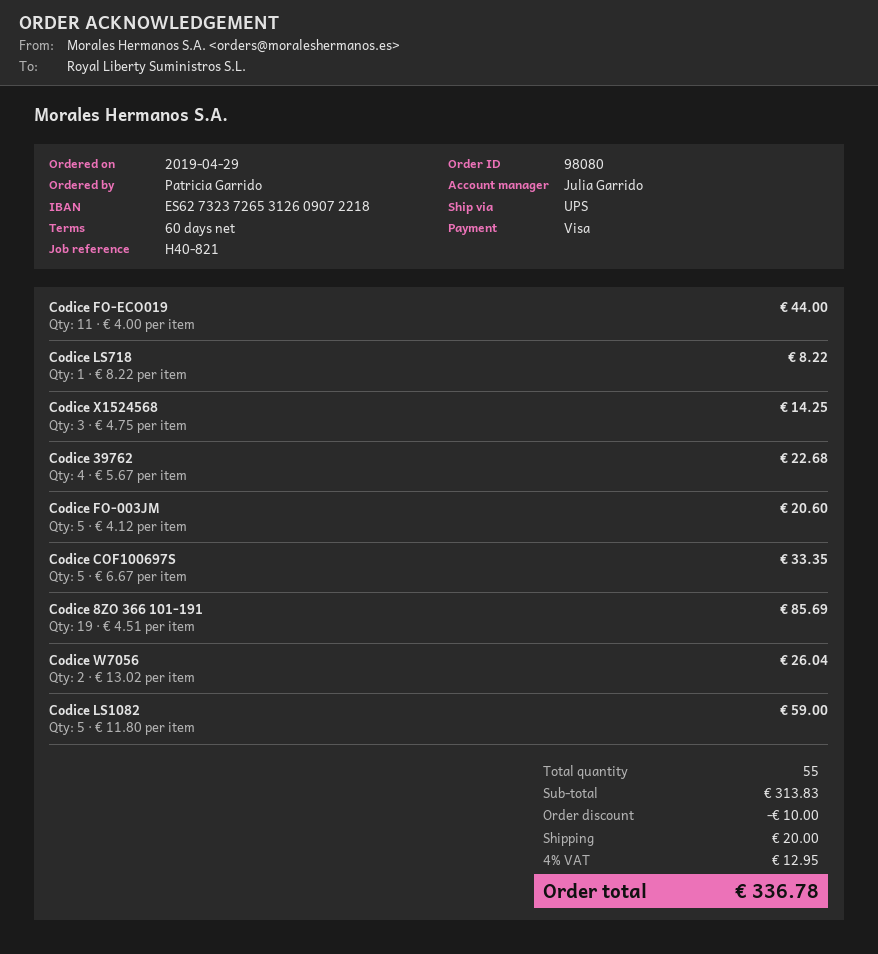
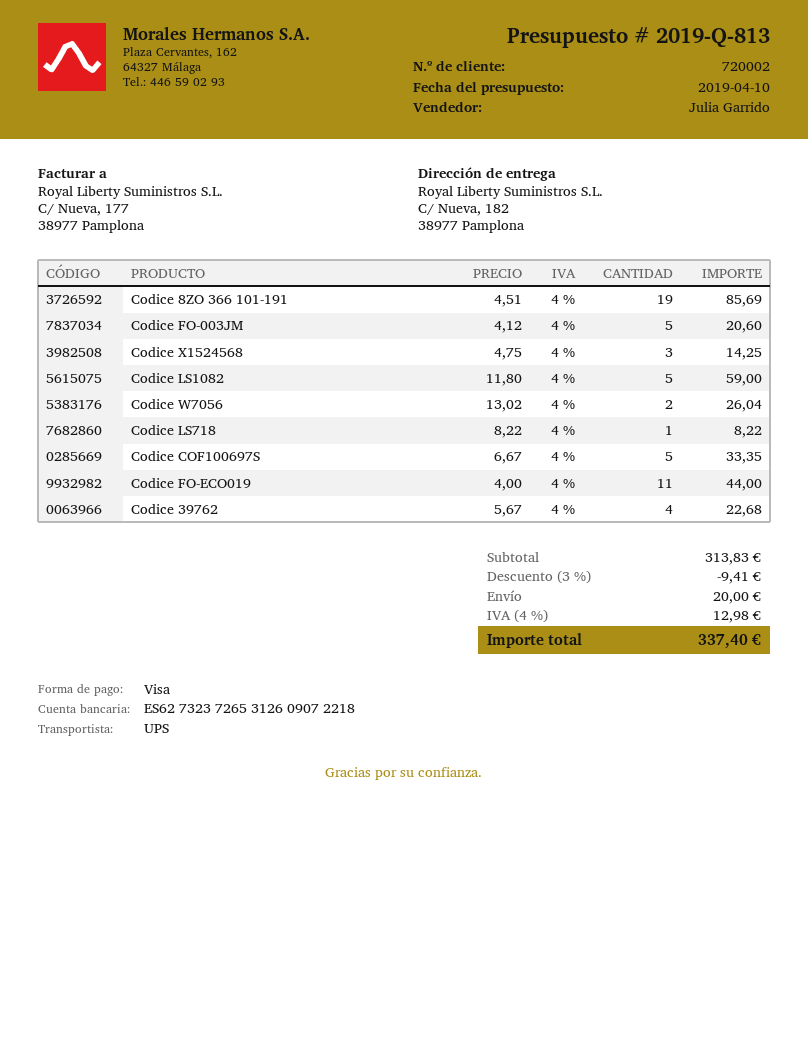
discount: 10.00 -> 9.41
tax: 4% = 12.95 -> 4% = 12.98
total: 336.78 -> 337.40

